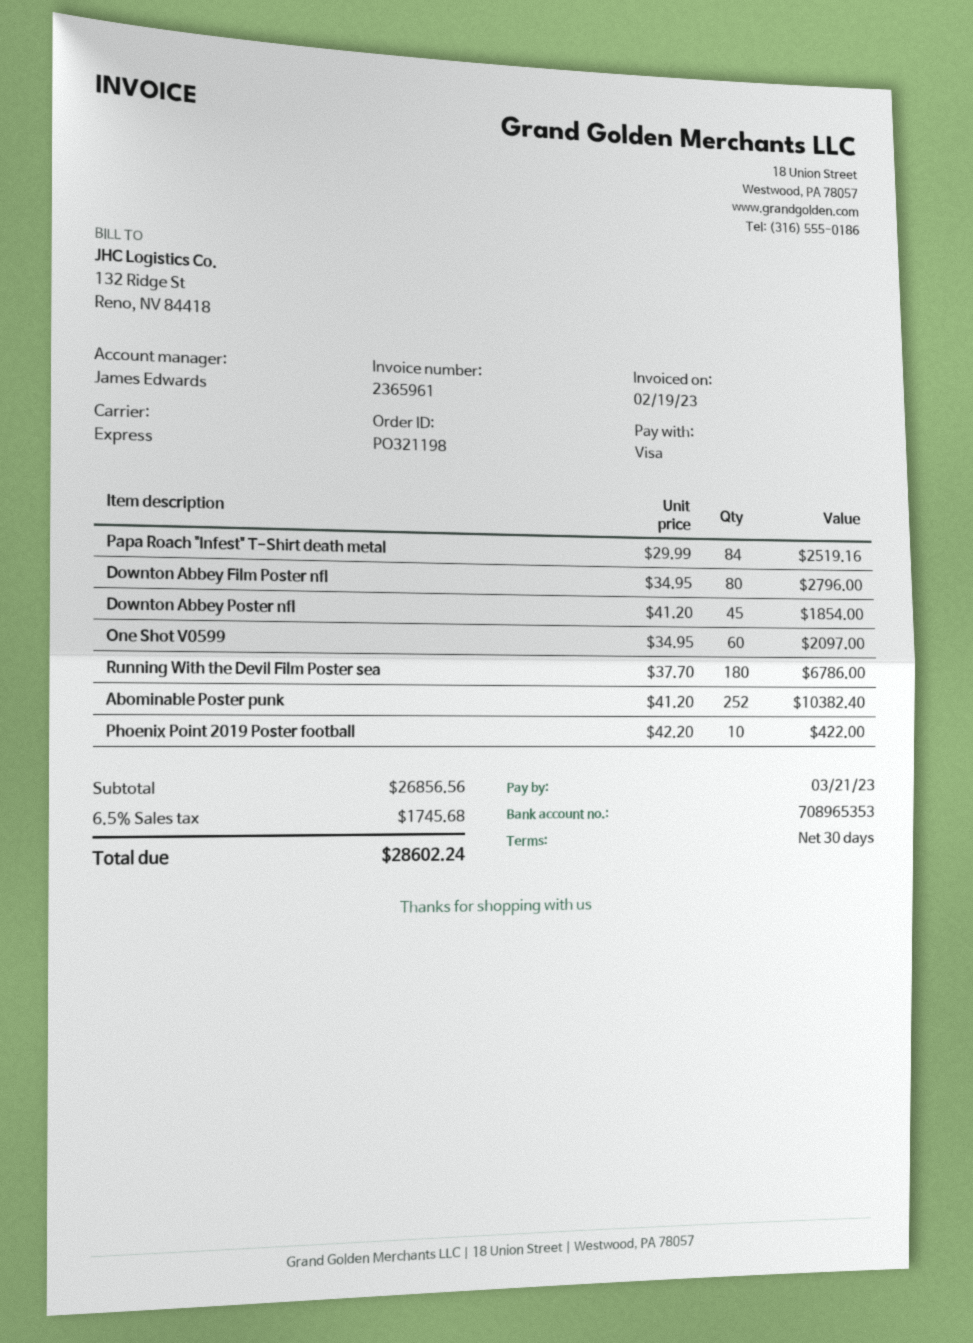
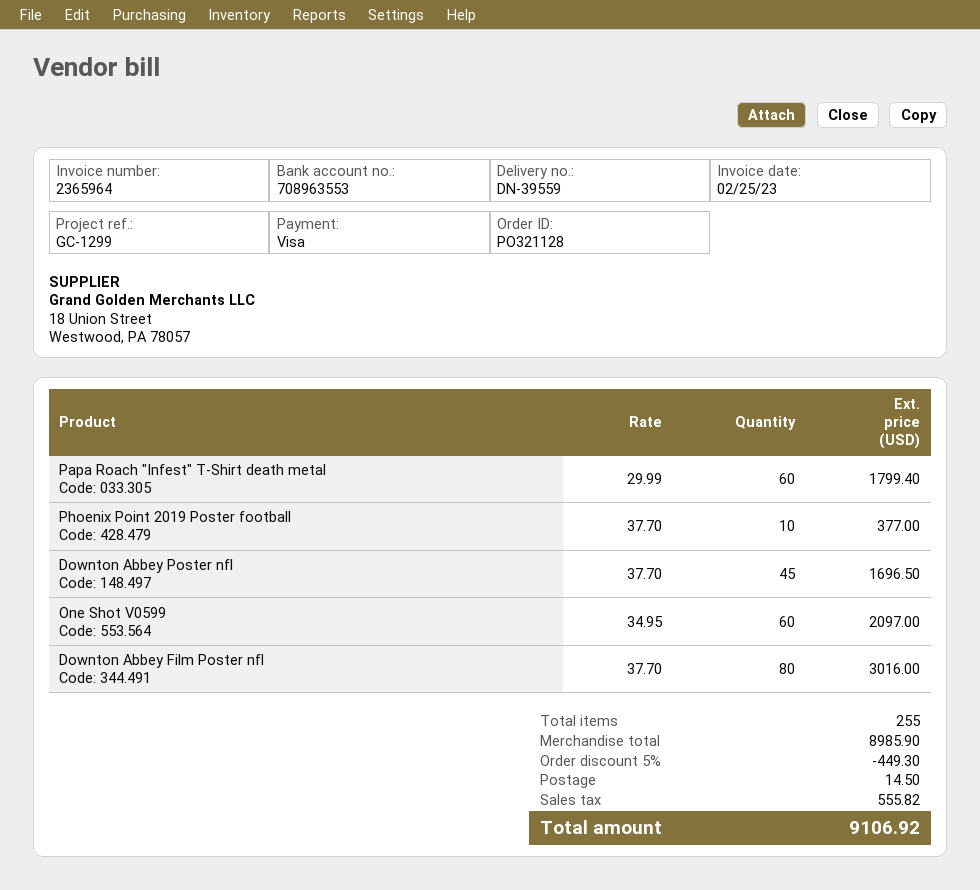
order number: PO321198 -> PO321128
invoice number: 2365961 -> 2365964
invoice date: 2023-02-19 -> 2023-02-25
bank account: 708965353 -> 708963553
Papa Roach "Infest" T-Shirt death metal: 84 x 29.99 = 2519.16 -> 60 x 29.99 = 1799.40
Downton Abbey Film Poster nfl: 80 x 34.95 = 2796.00 -> 80 x 37.70 = 3016.00
Downton Abbey Poster nfl: 45 x 41.20 = 1854.00 -> 45 x 37.70 = 1696.50
Running With the Devil Film Poster sea: 180 x 37.70 = 6786.00 -> none
Abominable Poster punk: 252 x 41.20 = 10382.40 -> none
Phoenix Point 2019 Poster football: 10 x 42.20 = 422.00 -> 10 x 37.70 = 377.00
subtotal: 26856.56 -> 8985.90
discount: none -> 5% = 449.30
shipping: none -> 14.50
tax: 1745.68 -> 555.82
total: 28602.24 -> 9106.92

